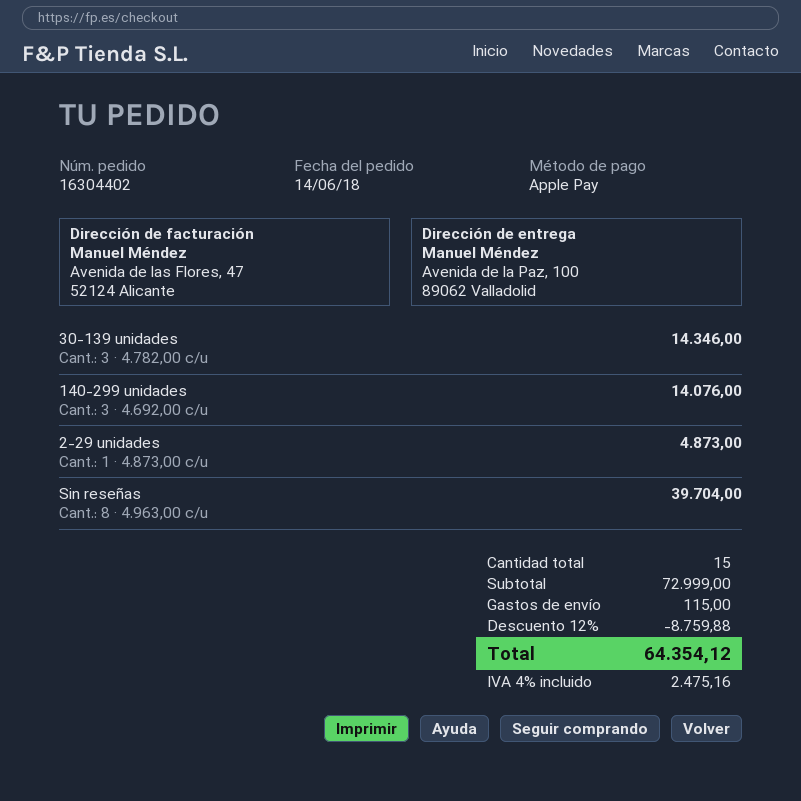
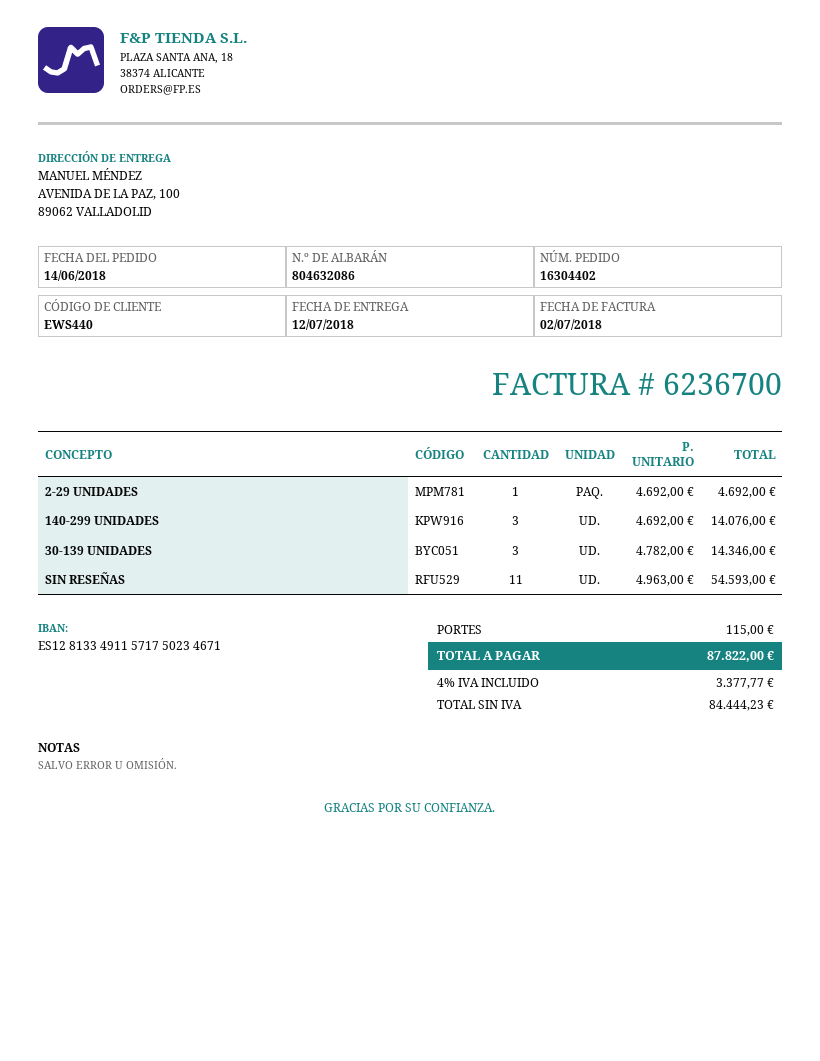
2-29 unidades: 1 x 4873.00 = 4873.00 -> 1 x 4692.00 = 4692.00
Sin reseñas: 8 x 4963.00 = 39704.00 -> 11 x 4963.00 = 54593.00
discount: 12% = 8759.88 -> none
tax: 4% = 2475.16 -> 4% = 3377.77
total: 64354.12 -> 87822.00

